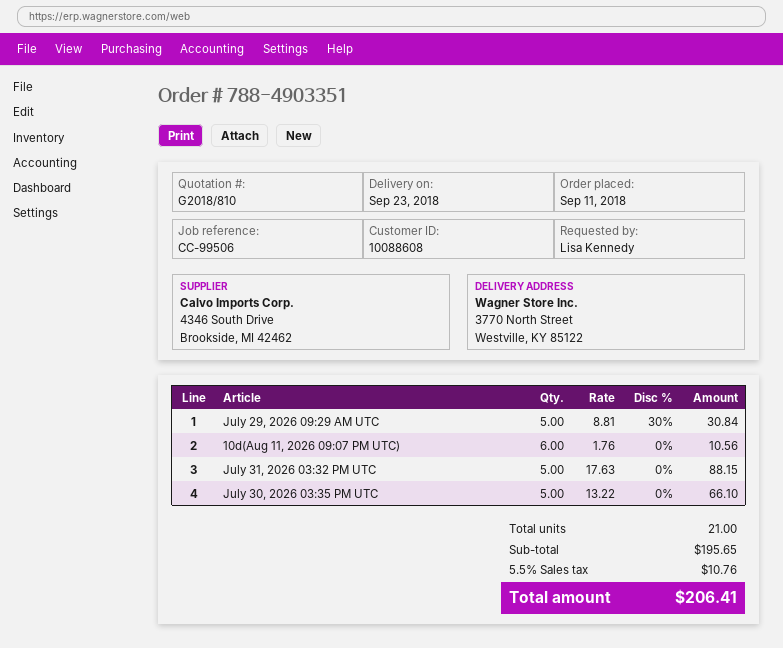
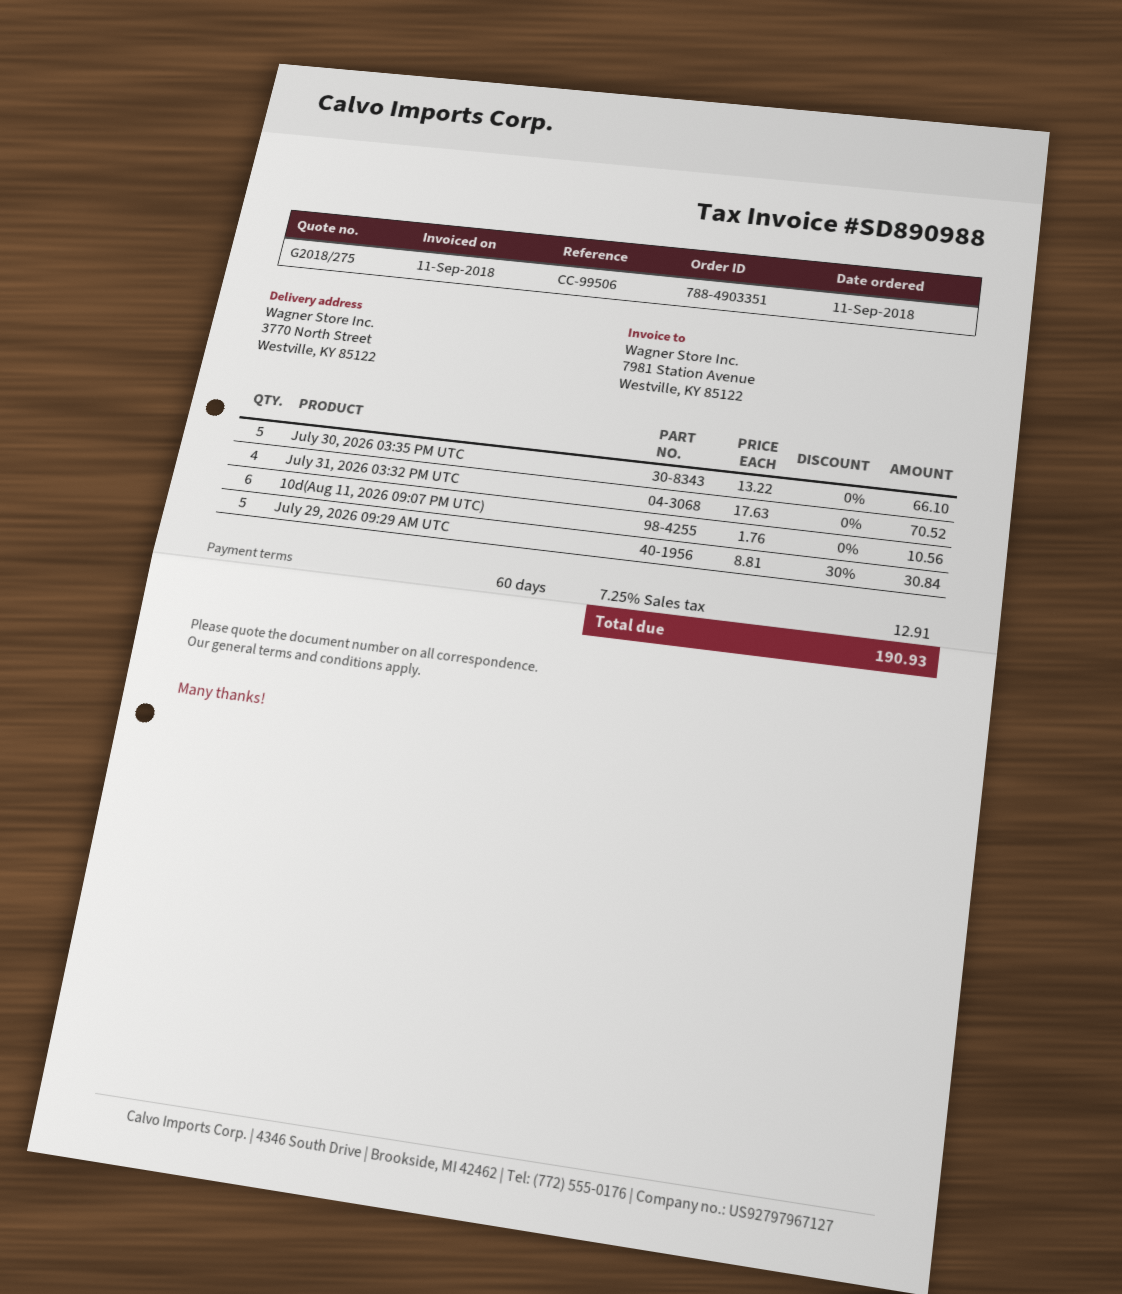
quote number: G2018/810 -> G2018/275
July 31, 2026 03:32 PM UTC: 5 x 17.63 = 88.15 -> 4 x 17.63 = 70.52
tax: 5.5% = 10.76 -> 7.25% = 12.91
total: 206.41 -> 190.93

